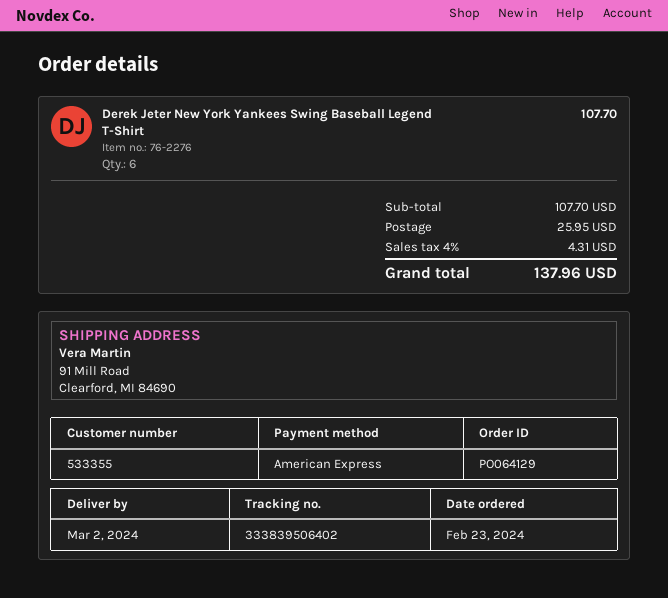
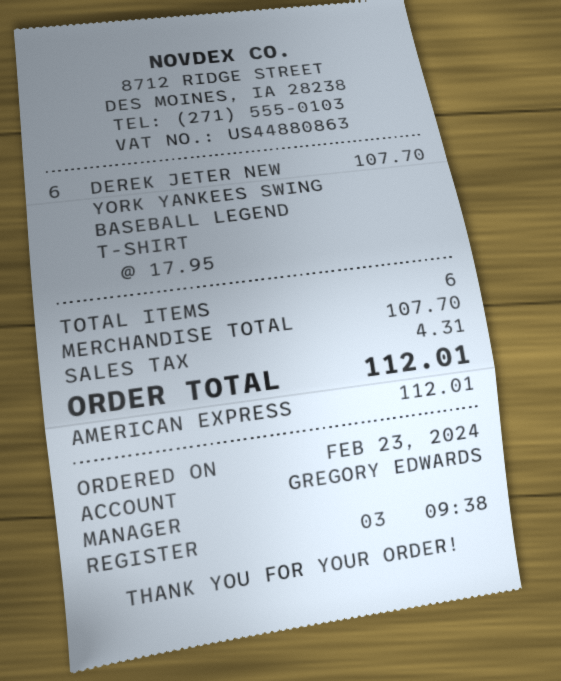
shipping: 25.95 -> none
total: 137.96 -> 112.01

